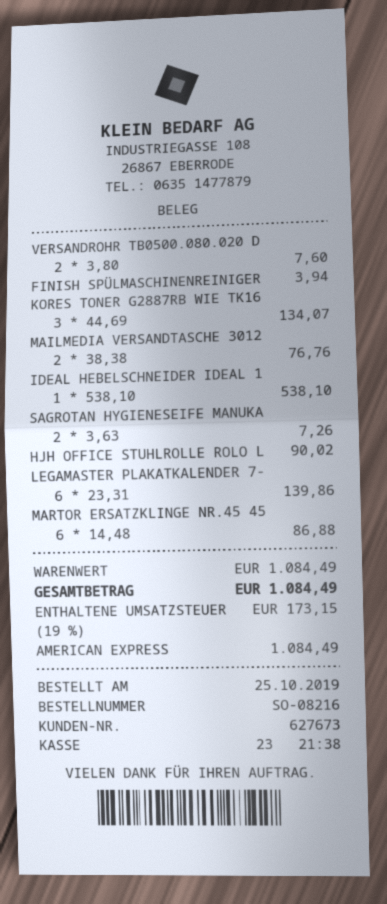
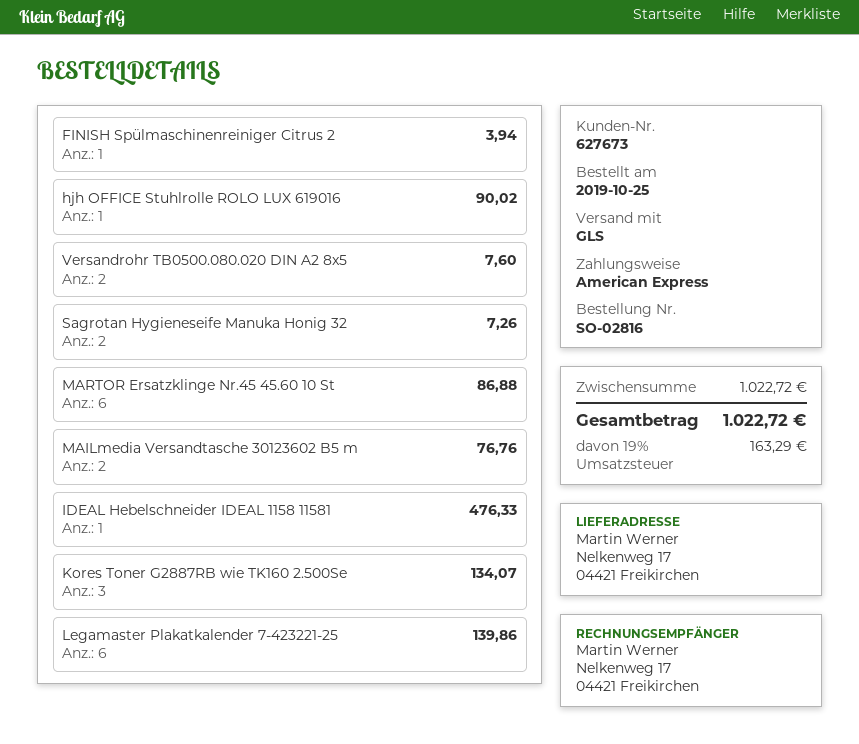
order number: SO-08216 -> SO-02816
IDEAL HEBELSCHNEIDER IDEAL 1: 1 for 538.10 -> 1 for 476.33
subtotal: 1084.49 -> 1022.72
tax: 19% = 173.15 -> 19% = 163.29
total: 1084.49 -> 1022.72

